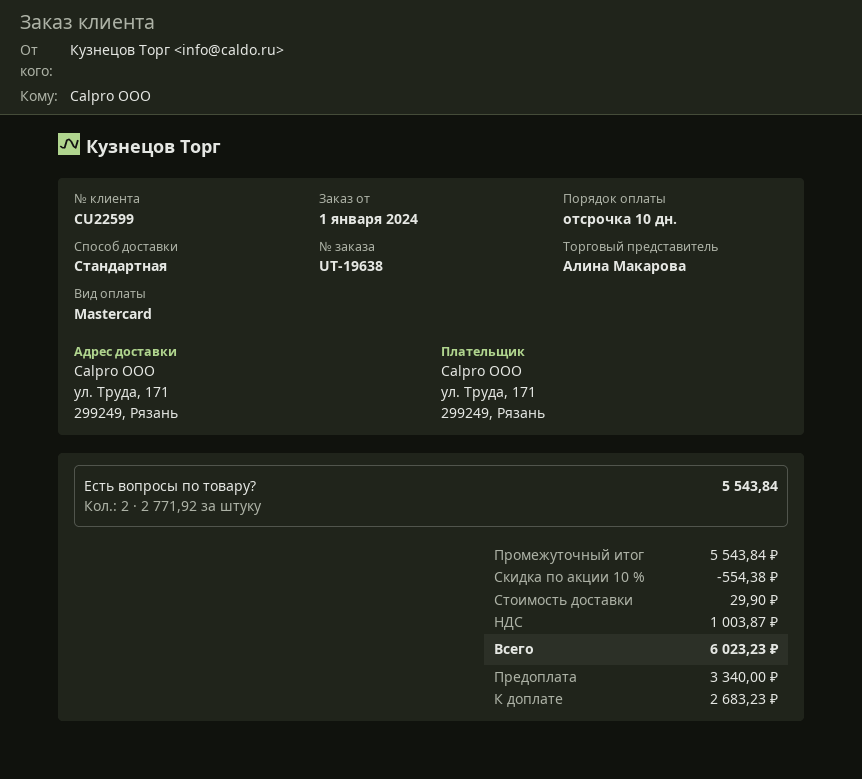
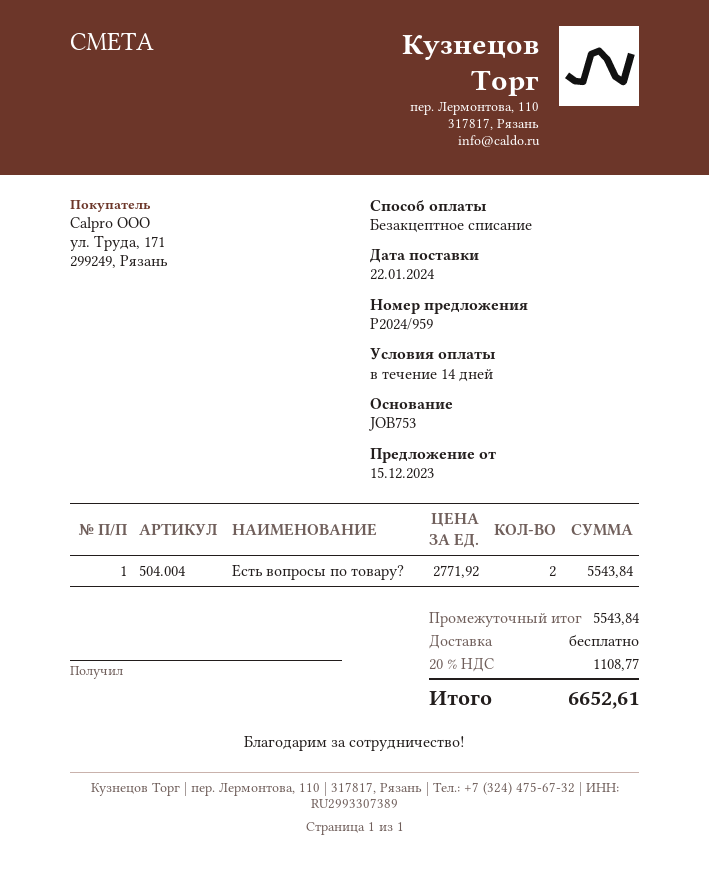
payment terms: 10 days -> 14 days
payment method: Mastercard -> direct debit
discount: 10% = 554.38 -> none
shipping: 29.90 -> 0.00
tax: 1003.87 -> 1108.77
total: 6023.23 -> 6652.61

